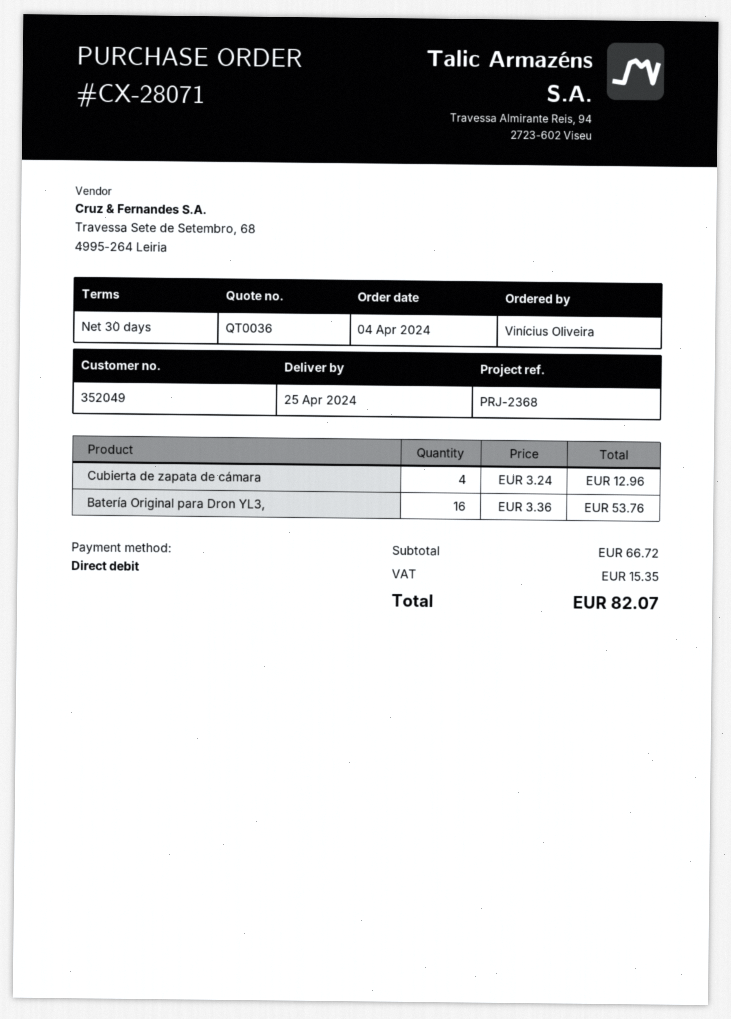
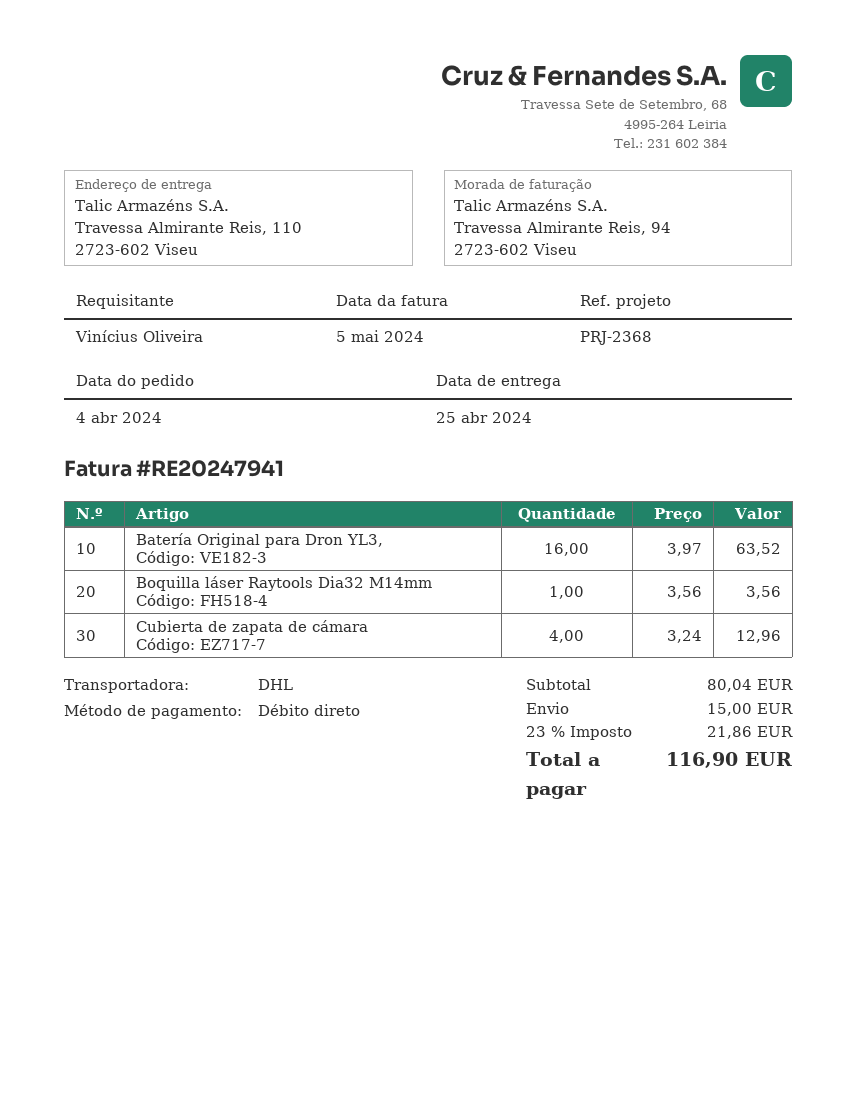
Batería Original para Dron YL3,: 16 x 3.36 = 53.76 -> 16 x 3.97 = 63.52
Boquilla láser Raytools Dia32 M14mm: none -> 1 x 3.56 = 3.56
subtotal: 66.72 -> 80.04
shipping: none -> 15.00
tax: 15.35 -> 21.86
total: 82.07 -> 116.90

